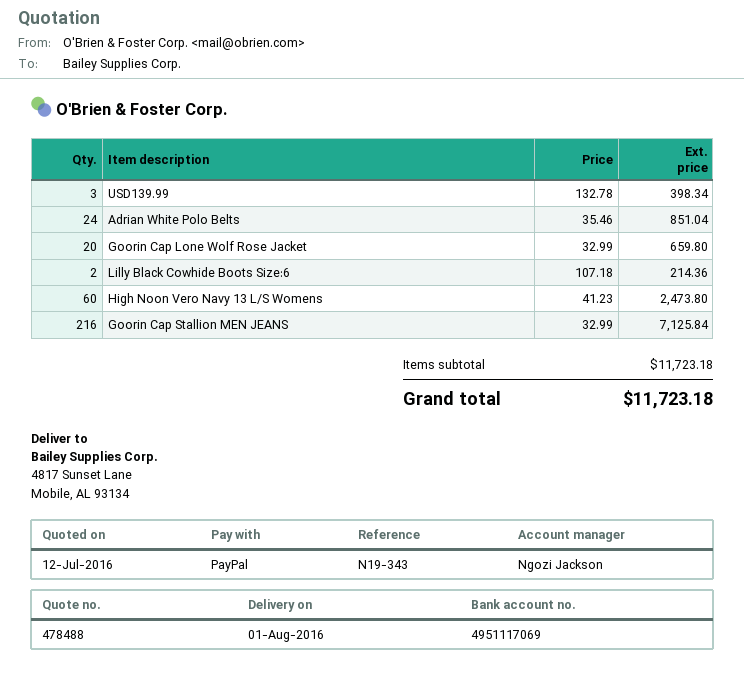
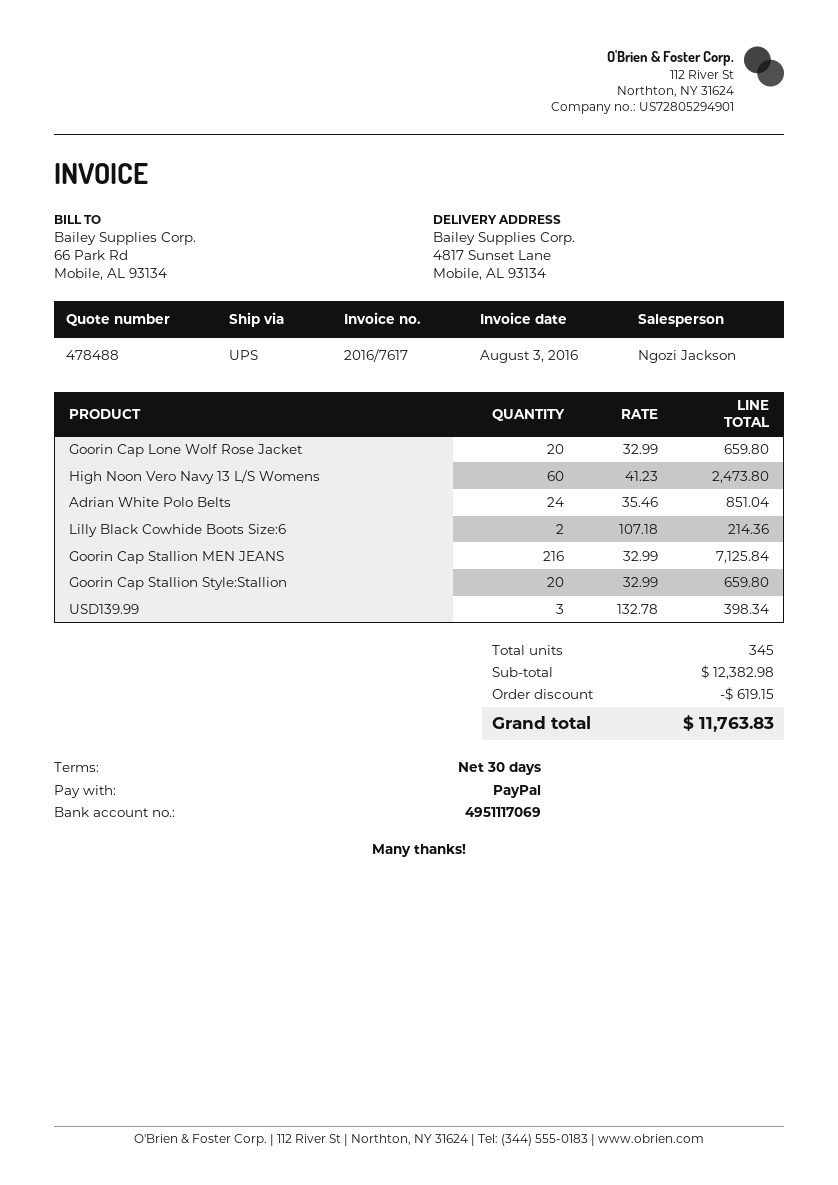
Goorin Cap Stallion Style:Stallion: none -> 20 x 32.99 = 659.80
subtotal: 11723.18 -> 12382.98
discount: none -> 619.15
total: 11723.18 -> 11763.83

